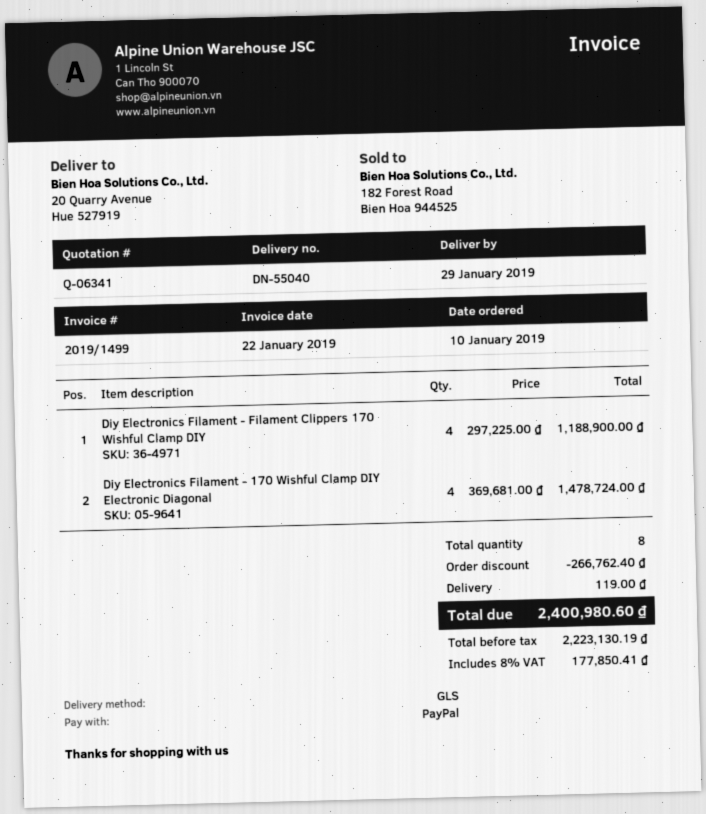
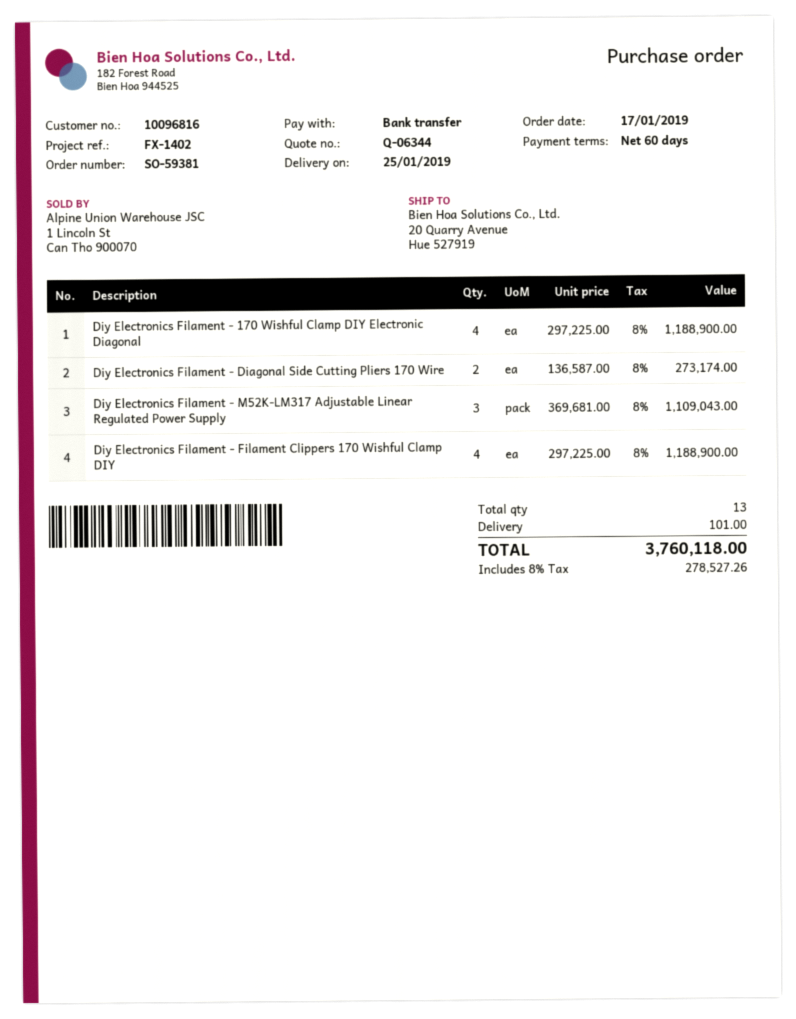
quote number: Q-06341 -> Q-06344
order date: 2019-01-10 -> 2019-01-17
delivery date: 2019-01-29 -> 2019-01-25
payment method: PayPal -> bank transfer
Diy Electronics Filament - 170 Wishful Clamp DIY Electronic Diagonal: 4 x 369681.00 = 1478724.00 -> 4 x 297225.00 = 1188900.00
Diy Electronics Filament - Diagonal Side Cutting Pliers 170 Wire: none -> 2 x 136587.00 = 273174.00
Diy Electronics Filament - M52K-LM317 Adjustable Linear Regulated Power Supply: none -> 3 x 369681.00 = 1109043.00
total quantity: 8 -> 13
discount: 266762.40 -> none
shipping: 119.00 -> 101.00
tax: 8% = 177850.41 -> 8% = 278527.26
total: 2400980.60 -> 3760118.00

